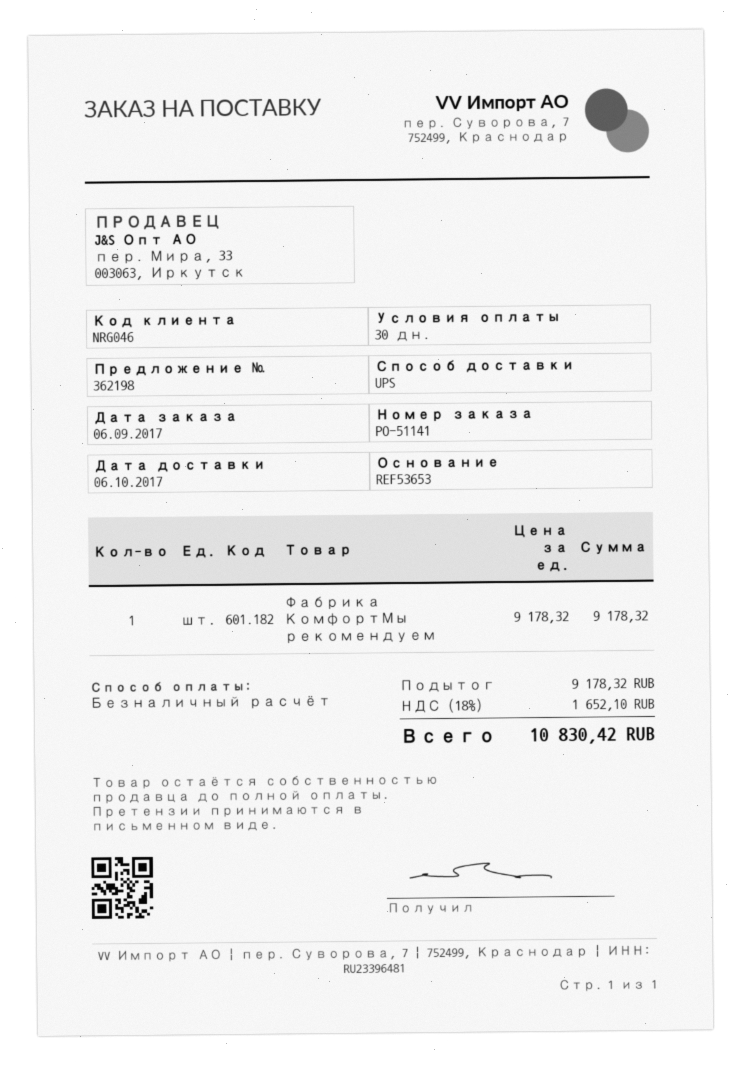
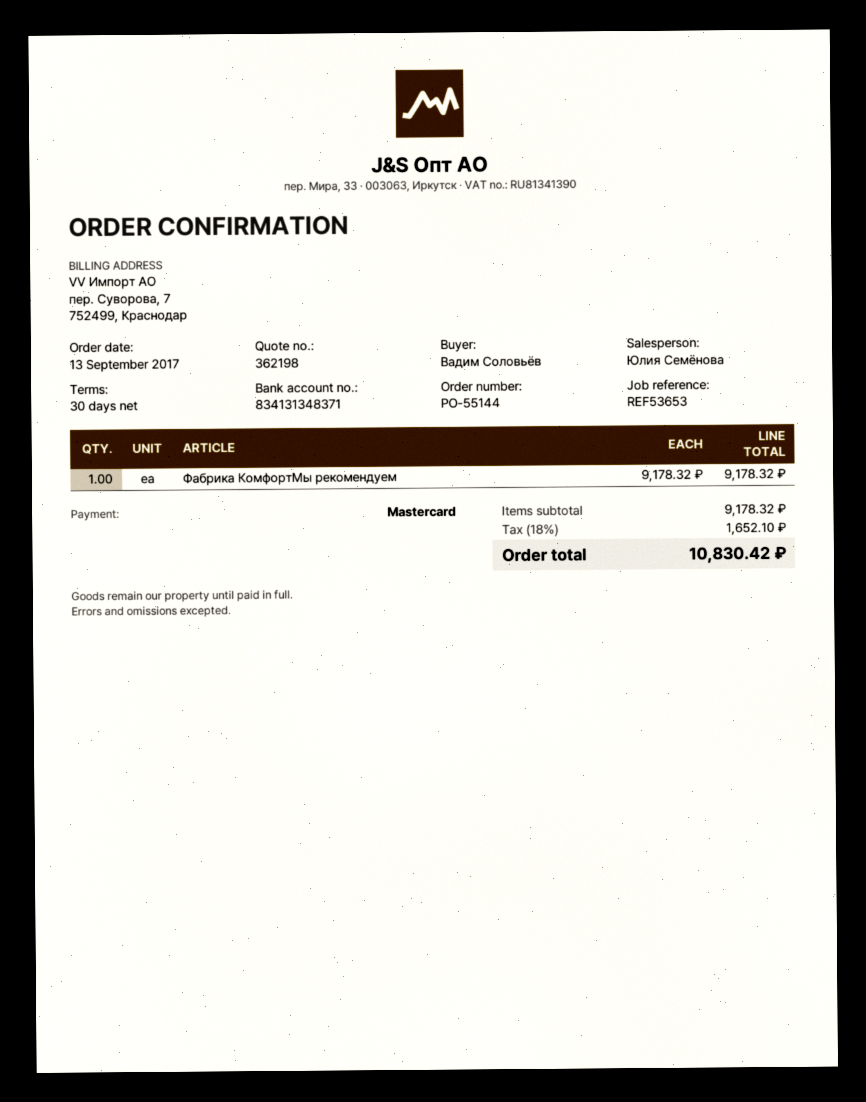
order number: PO-51141 -> PO-55144
order date: 2017-09-06 -> 2017-09-13
payment method: bank transfer -> Mastercard

